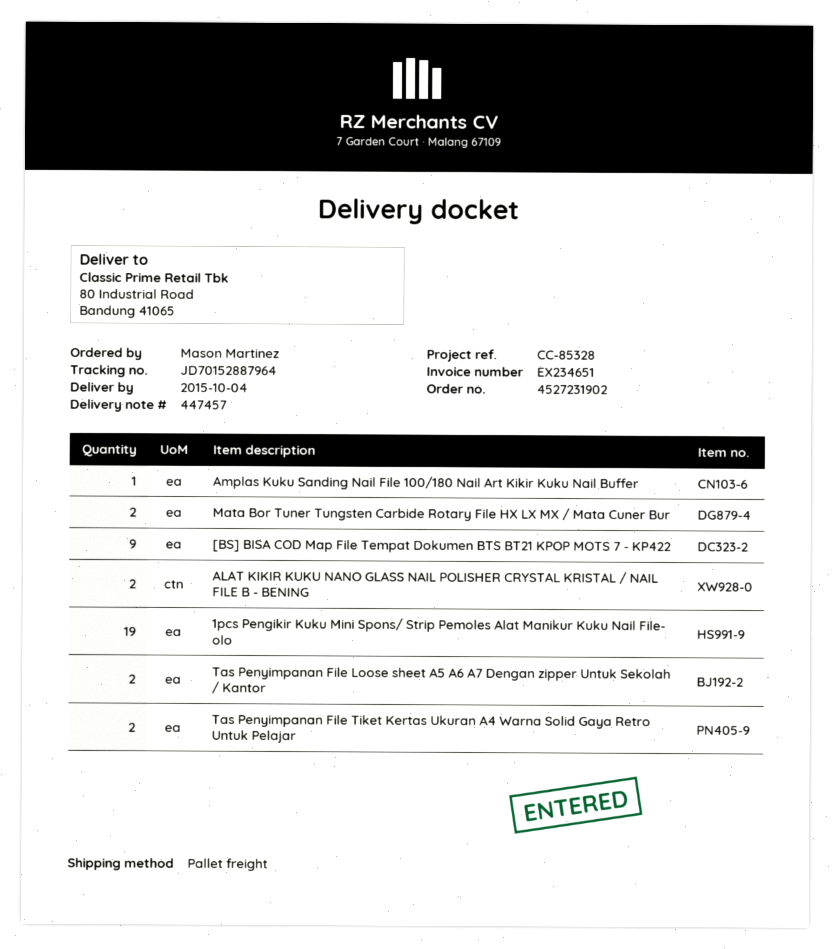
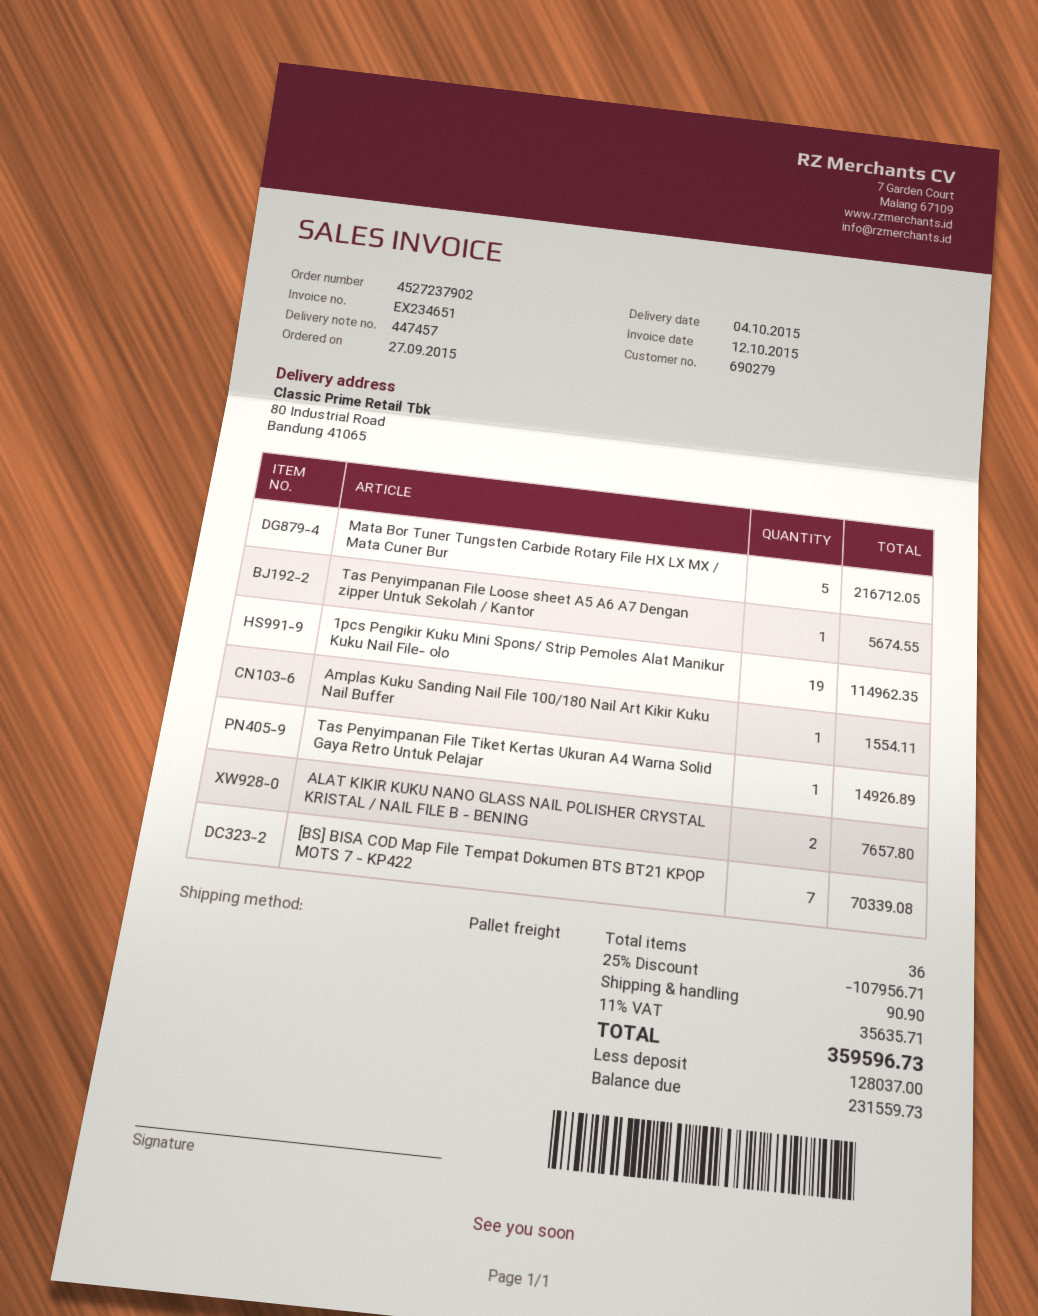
order number: 4527231902 -> 4527237902
Mata Bor Tuner Tungsten Carbide Rotary File HX LX MX / Mata Cuner Bur: 2 -> 5
[BS] BISA COD Map File Tempat Dokumen BTS BT21 KPOP MOTS 7 - KP422: 9 -> 7
Tas Penyimpanan File Loose sheet A5 A6 A7 Dengan zipper Untuk Sekolah / Kantor: 2 -> 1
Tas Penyimpanan File Tiket Kertas Ukuran A4 Warna Solid Gaya Retro Untuk Pelajar: 2 -> 1

